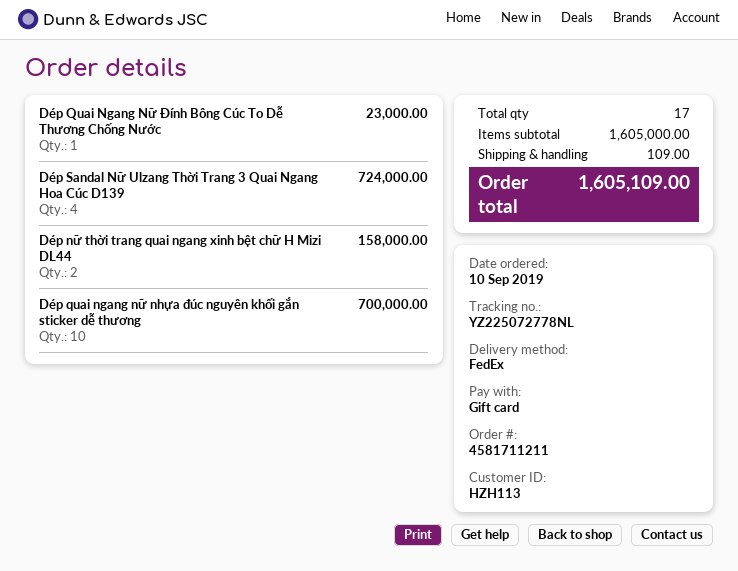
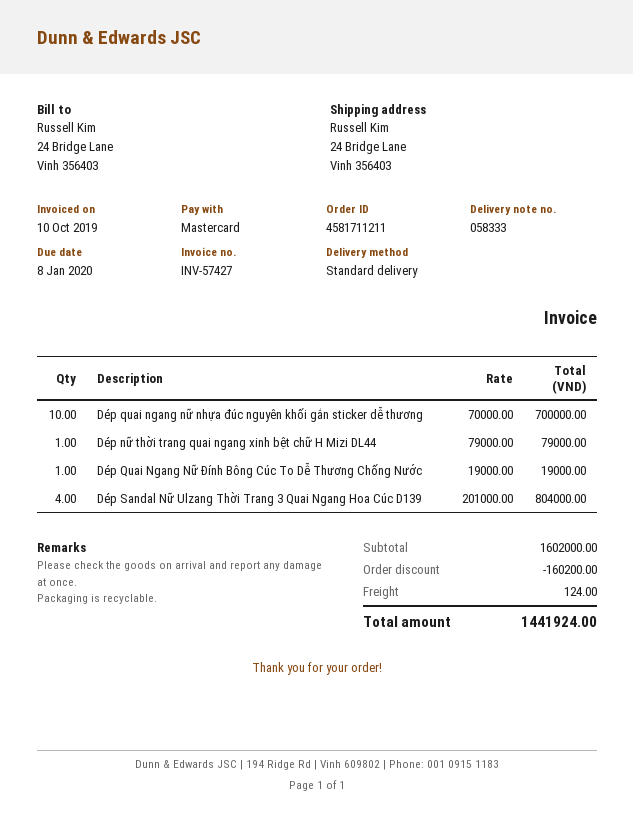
payment method: gift card -> Mastercard
shipping method: FedEx -> standard
Dép Quai Ngang Nữ Đính Bông Cúc To Dễ Thương Chống Nước: 1 for 23000.00 -> 1 for 19000.00
Dép Sandal Nữ Ulzang Thời Trang 3 Quai Ngang Hoa Cúc D139: 4 for 724000.00 -> 4 for 804000.00
Dép nữ thời trang quai ngang xinh bệt chữ H Mizi DL44: 2 for 158000.00 -> 1 for 79000.00
subtotal: 1605000.00 -> 1602000.00
discount: none -> 160200.00
shipping: 109.00 -> 124.00
total: 1605109.00 -> 1441924.00

